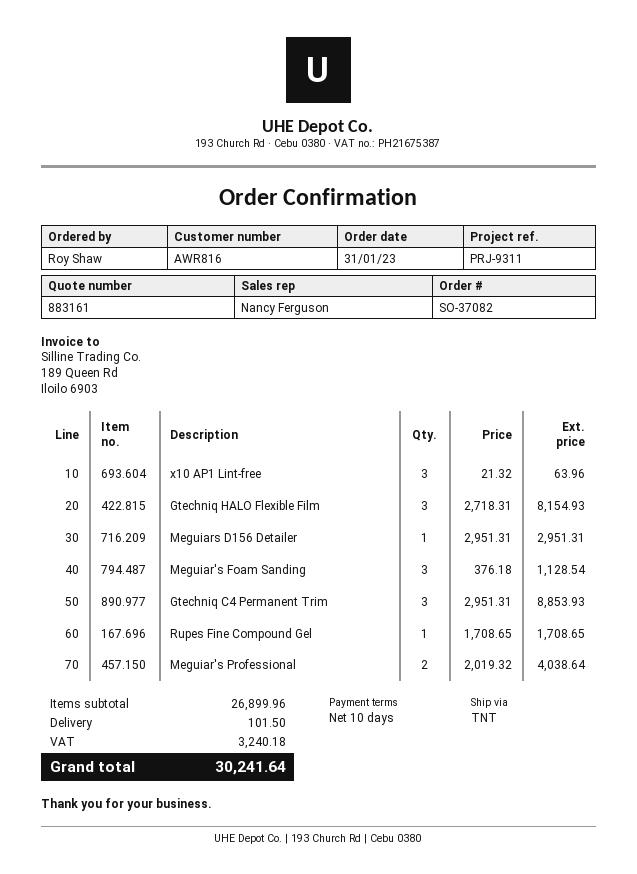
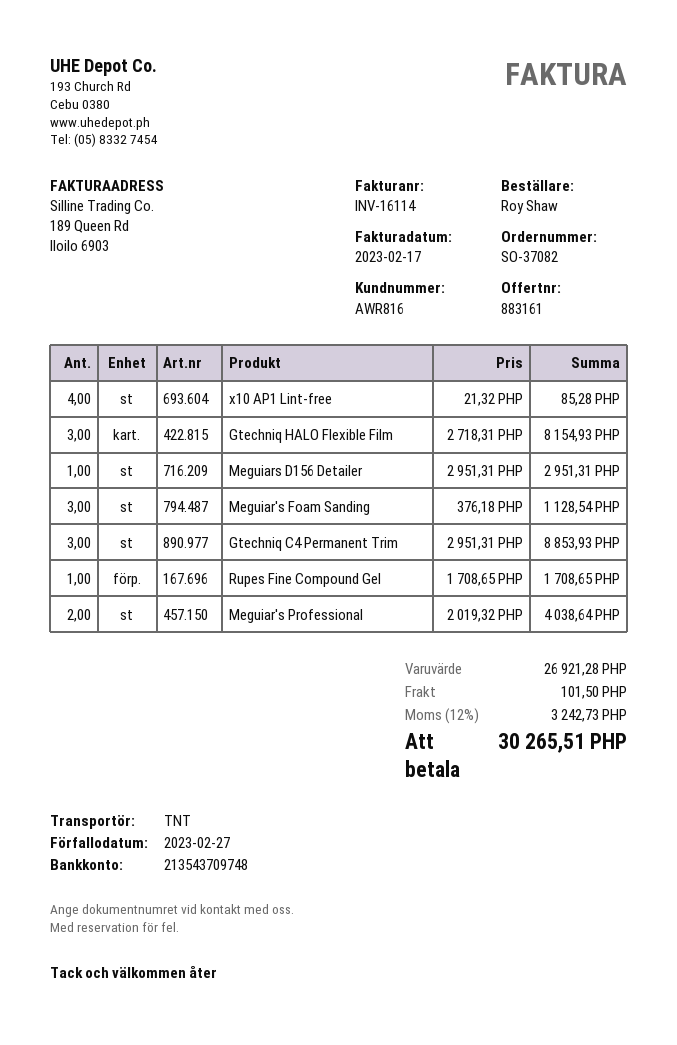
x10 AP1 Lint-free: 3 x 21.32 = 63.96 -> 4 x 21.32 = 85.28
subtotal: 26899.96 -> 26921.28
tax: 3240.18 -> 3242.73
total: 30241.64 -> 30265.51

